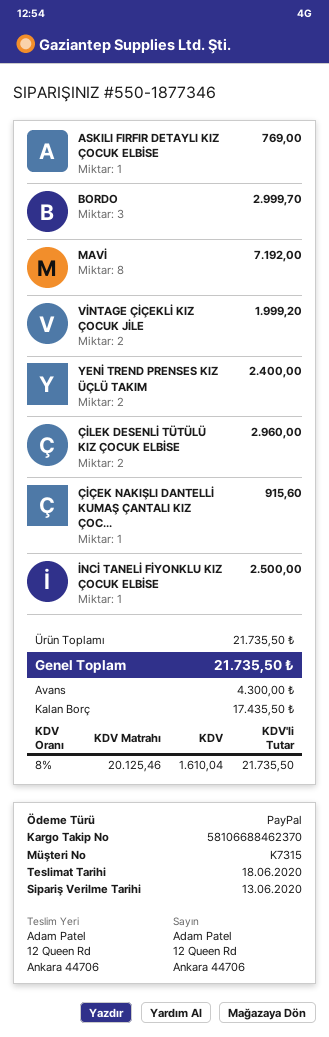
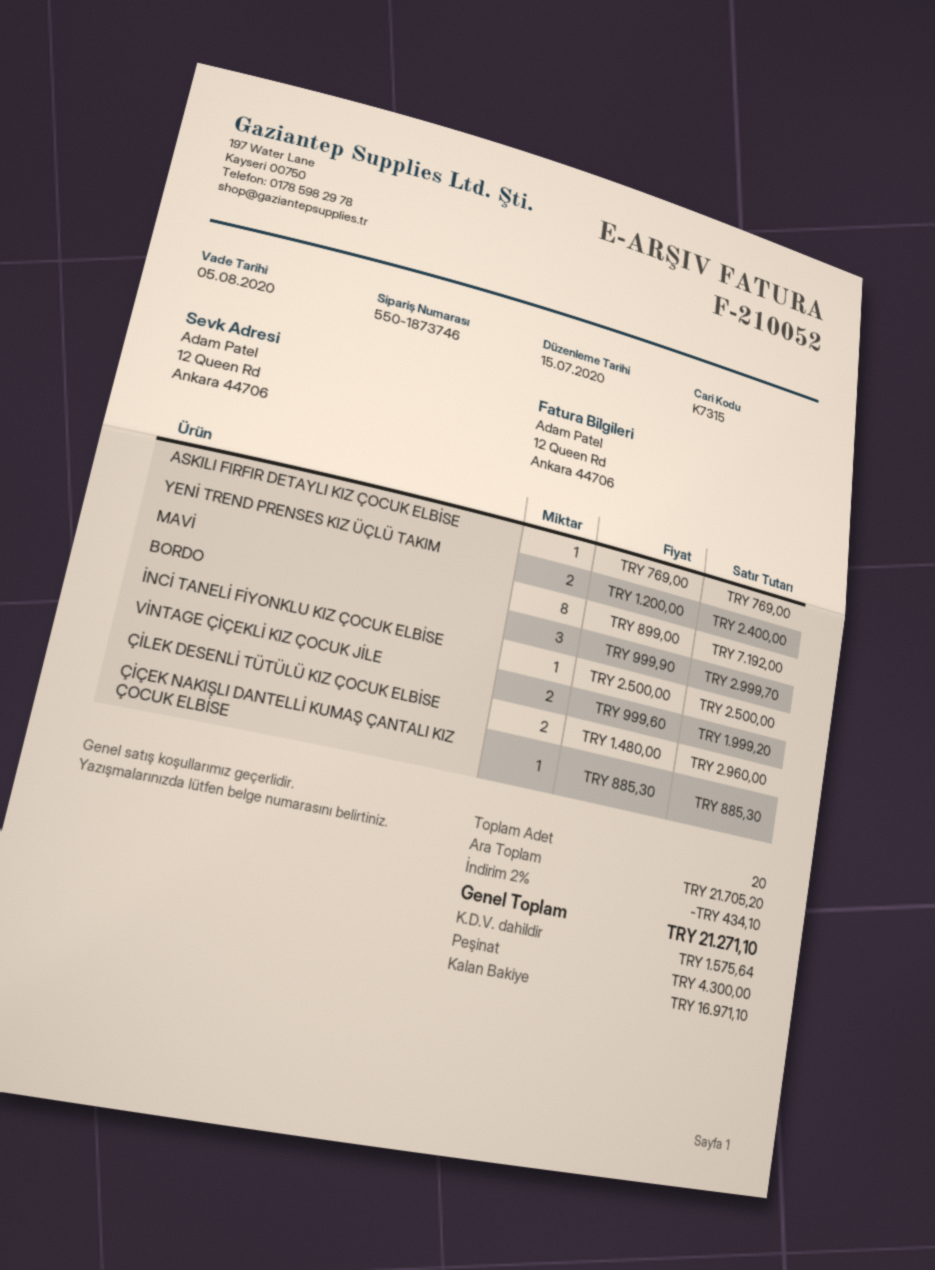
order number: 550-1877346 -> 550-1873746
ÇİÇEK NAKIŞLI DANTELLİ KUMAŞ ÇANTALI KIZ ÇOC...: 1 for 915.60 -> 1 for 885.30
subtotal: 21735.50 -> 21705.20
discount: none -> 2% = 434.10
tax: 1610.04 -> 1575.64
total: 21735.50 -> 21271.10
balance: 17435.50 -> 16971.10

